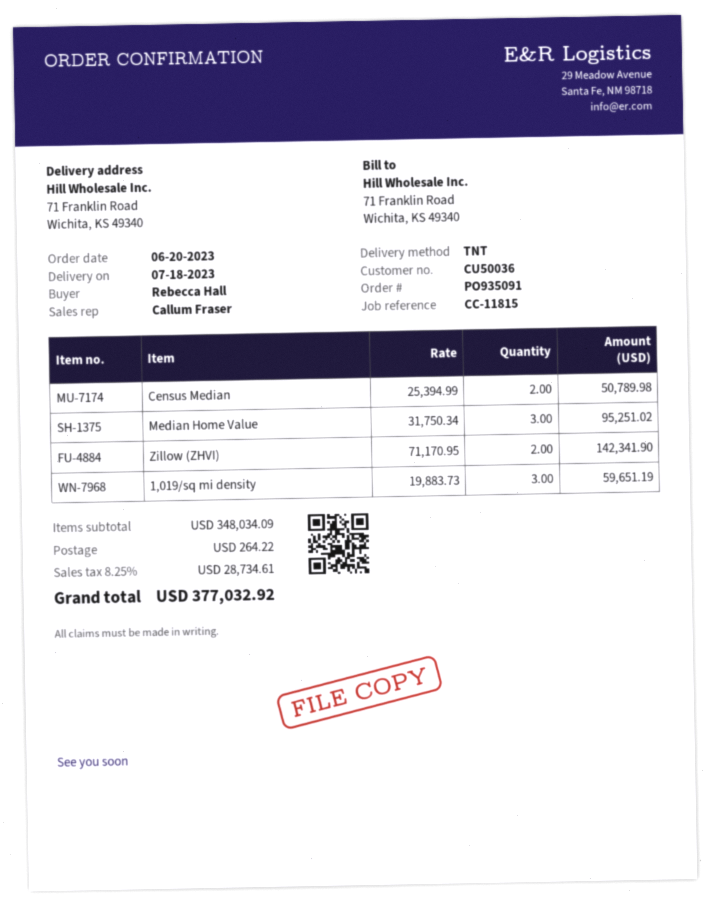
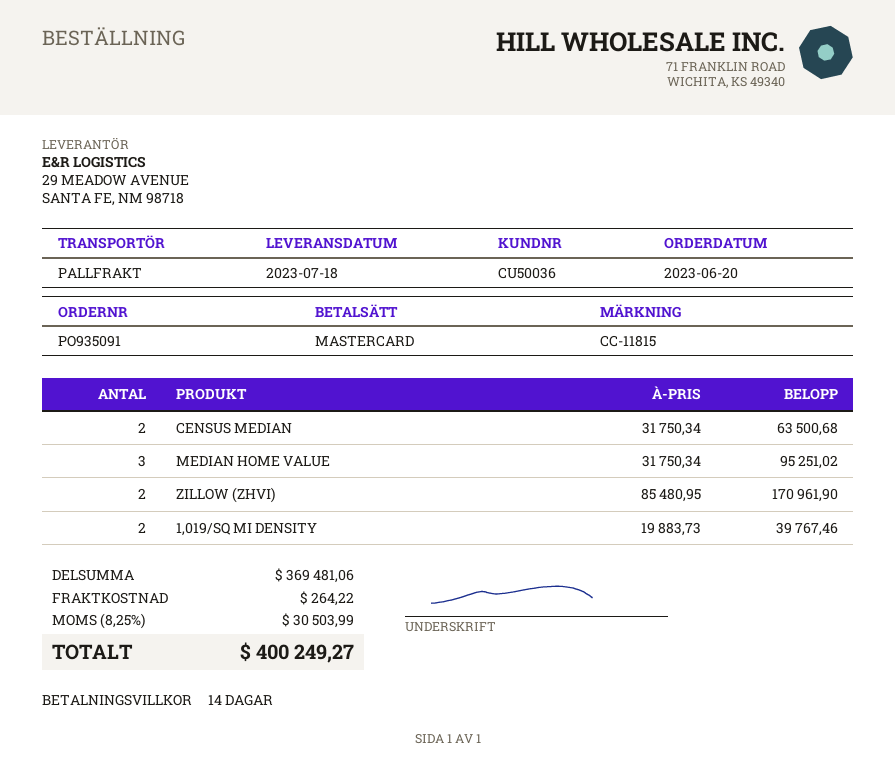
shipping method: TNT -> pallet freight
Census Median: 2 x 25394.99 = 50789.98 -> 2 x 31750.34 = 63500.68
Zillow (ZHVI): 2 x 71170.95 = 142341.90 -> 2 x 85480.95 = 170961.90
1,019/sq mi density: 3 x 19883.73 = 59651.19 -> 2 x 19883.73 = 39767.46
subtotal: 348034.09 -> 369481.06
tax: 8.25% = 28734.61 -> 8.25% = 30503.99
total: 377032.92 -> 400249.27

